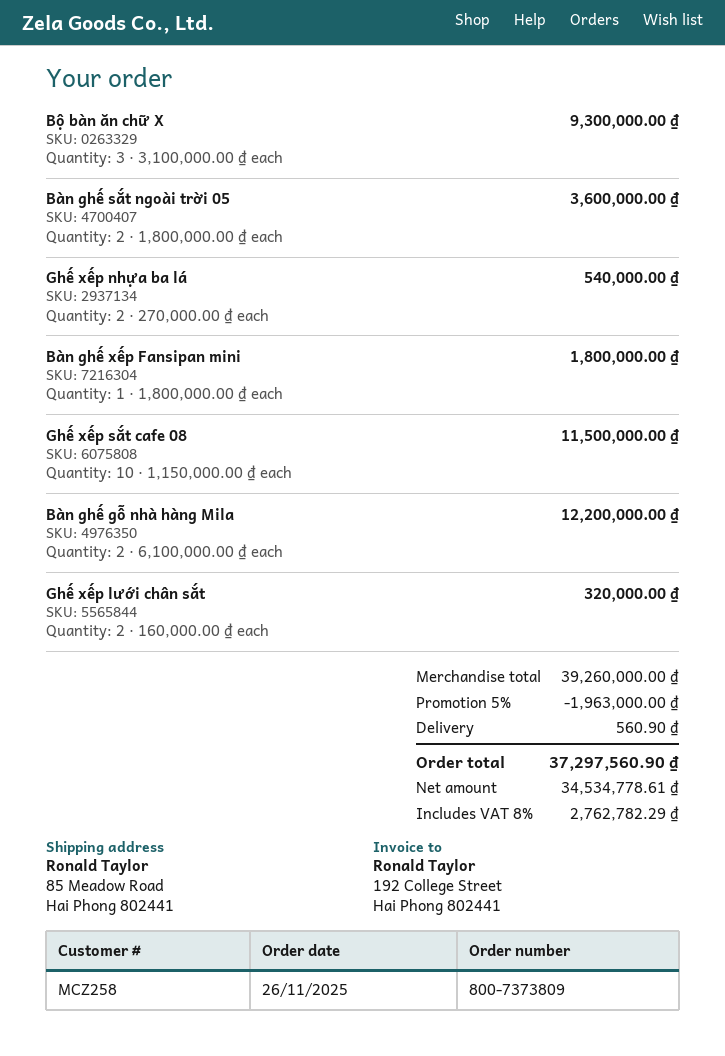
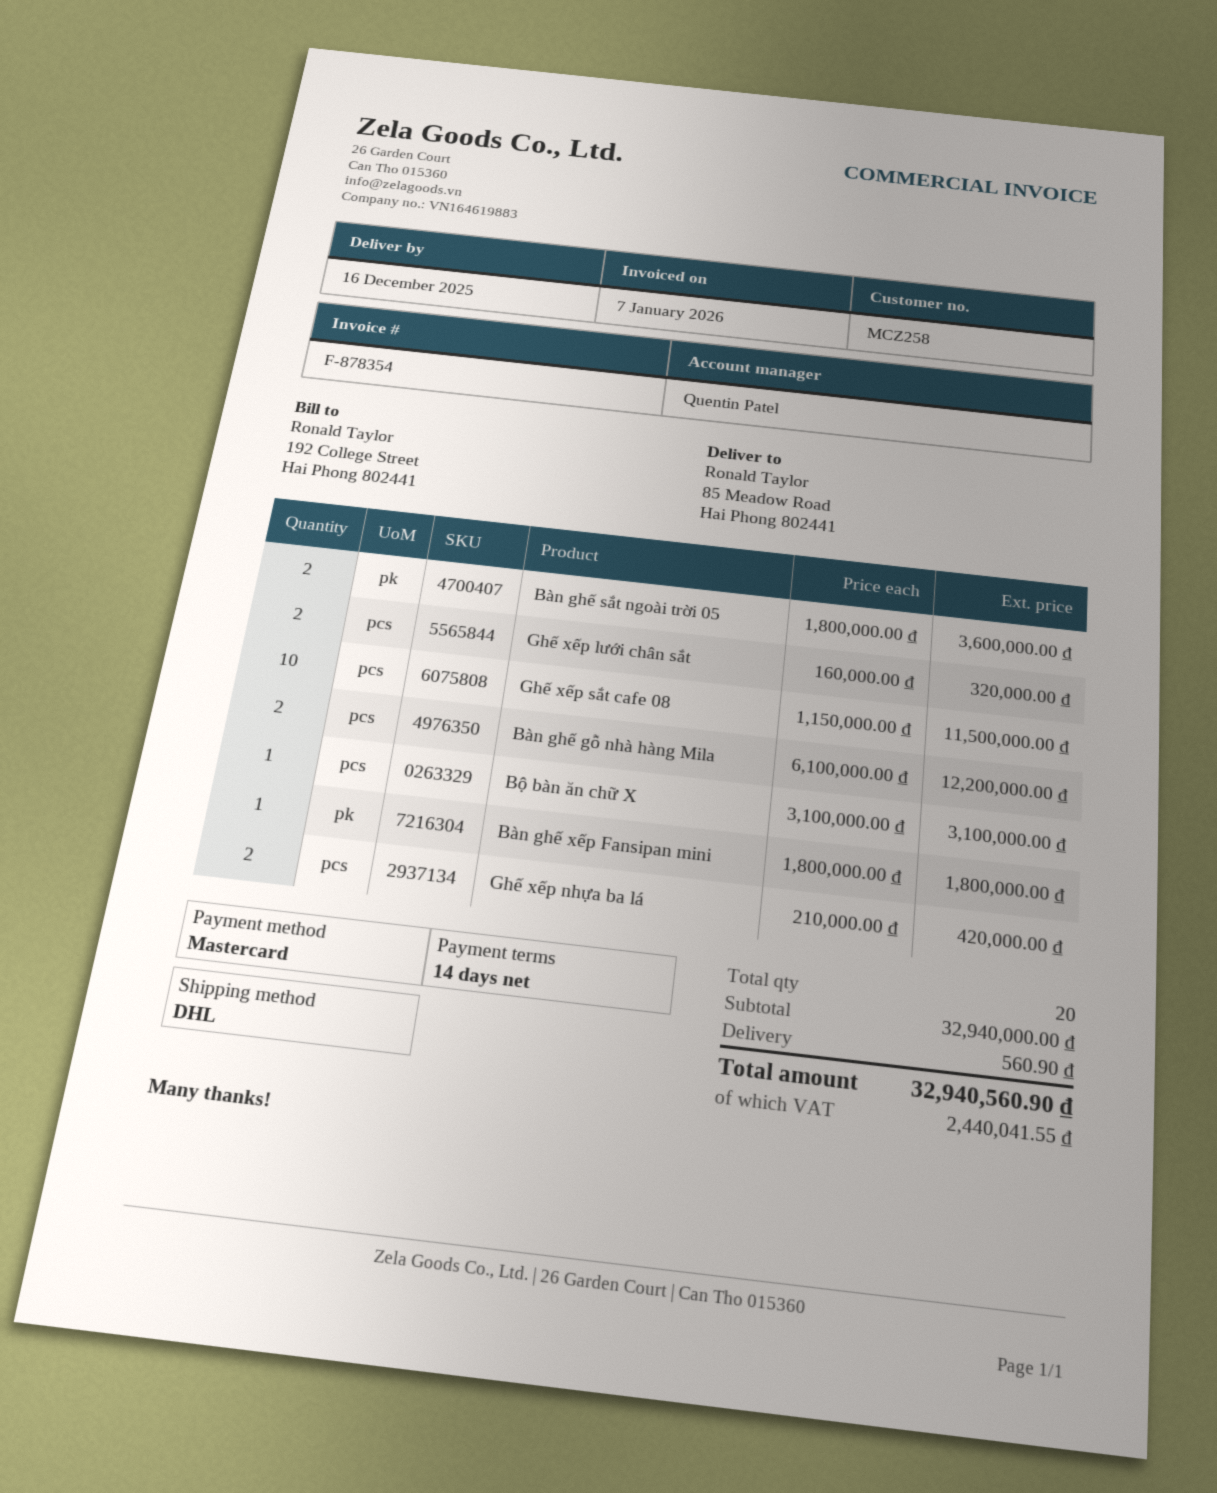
Bộ bàn ăn chữ X: 3 x 3100000.00 = 9300000.00 -> 1 x 3100000.00 = 3100000.00
Ghế xếp nhựa ba lá: 2 x 270000.00 = 540000.00 -> 2 x 210000.00 = 420000.00
subtotal: 39260000.00 -> 32940000.00
discount: 5% = 1963000.00 -> none
tax: 2762782.29 -> 2440041.55
total: 37297560.90 -> 32940560.90

